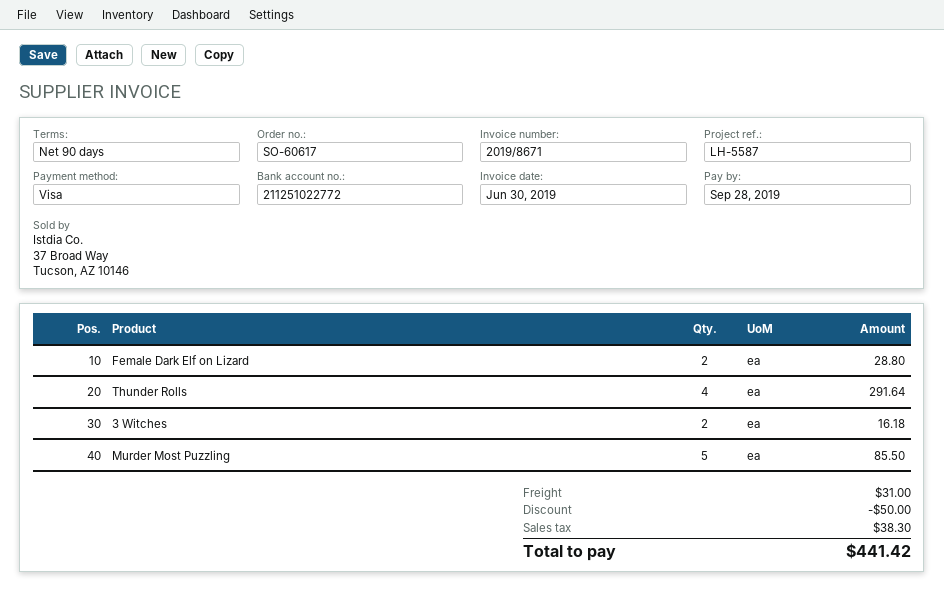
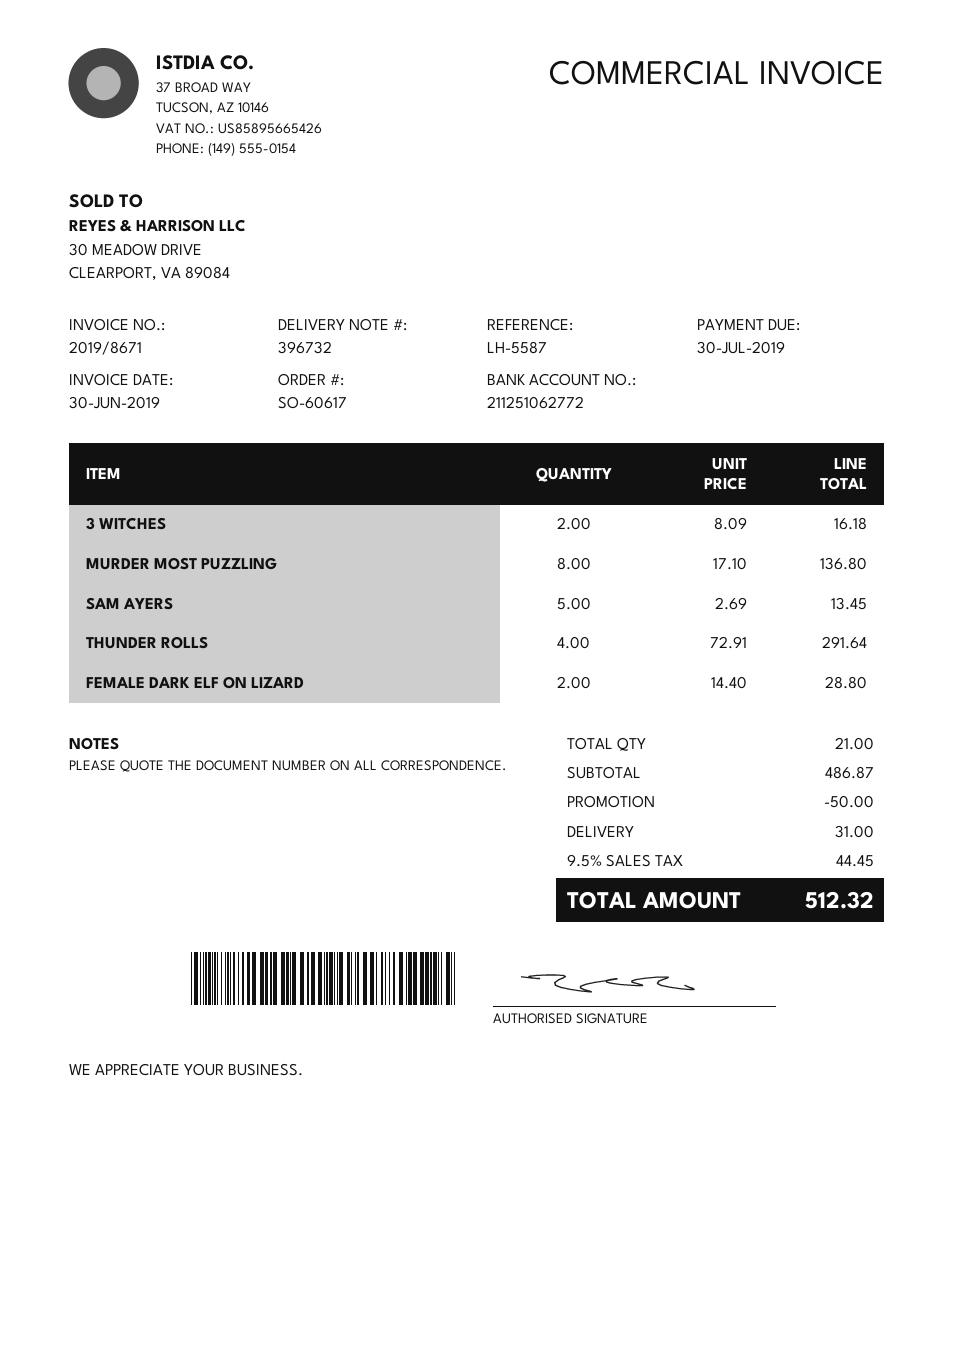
due date: 2019-09-28 -> 2019-07-30
bank account: 211251022772 -> 211251062772
Murder Most Puzzling: 5 for 85.50 -> 8 for 136.80
SAM AYERS: none -> 5 for 13.45
tax: 38.30 -> 44.45
total: 441.42 -> 512.32

